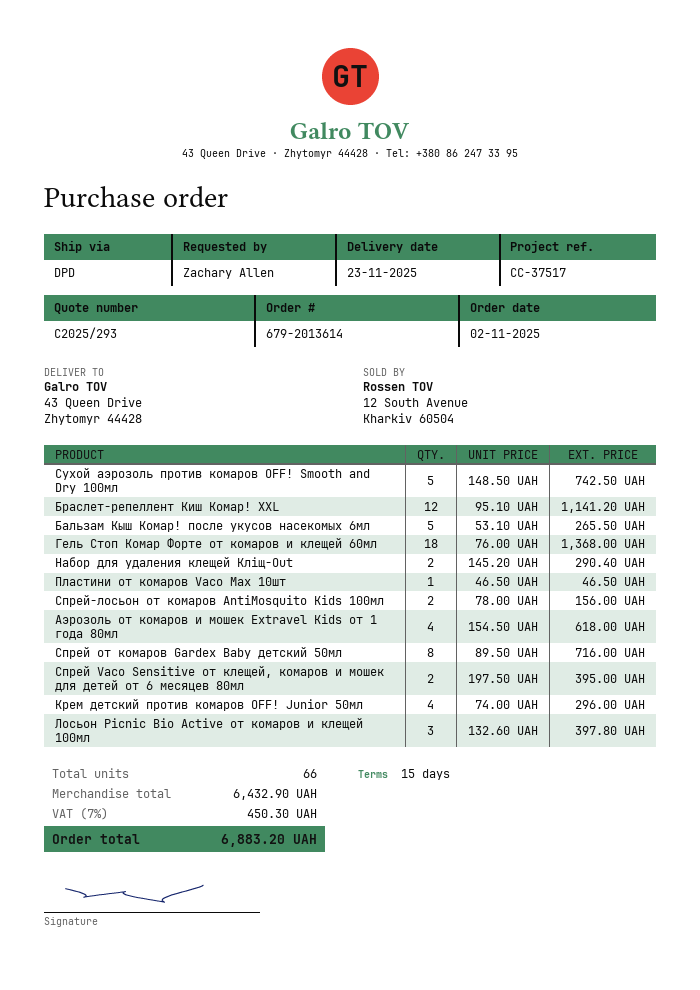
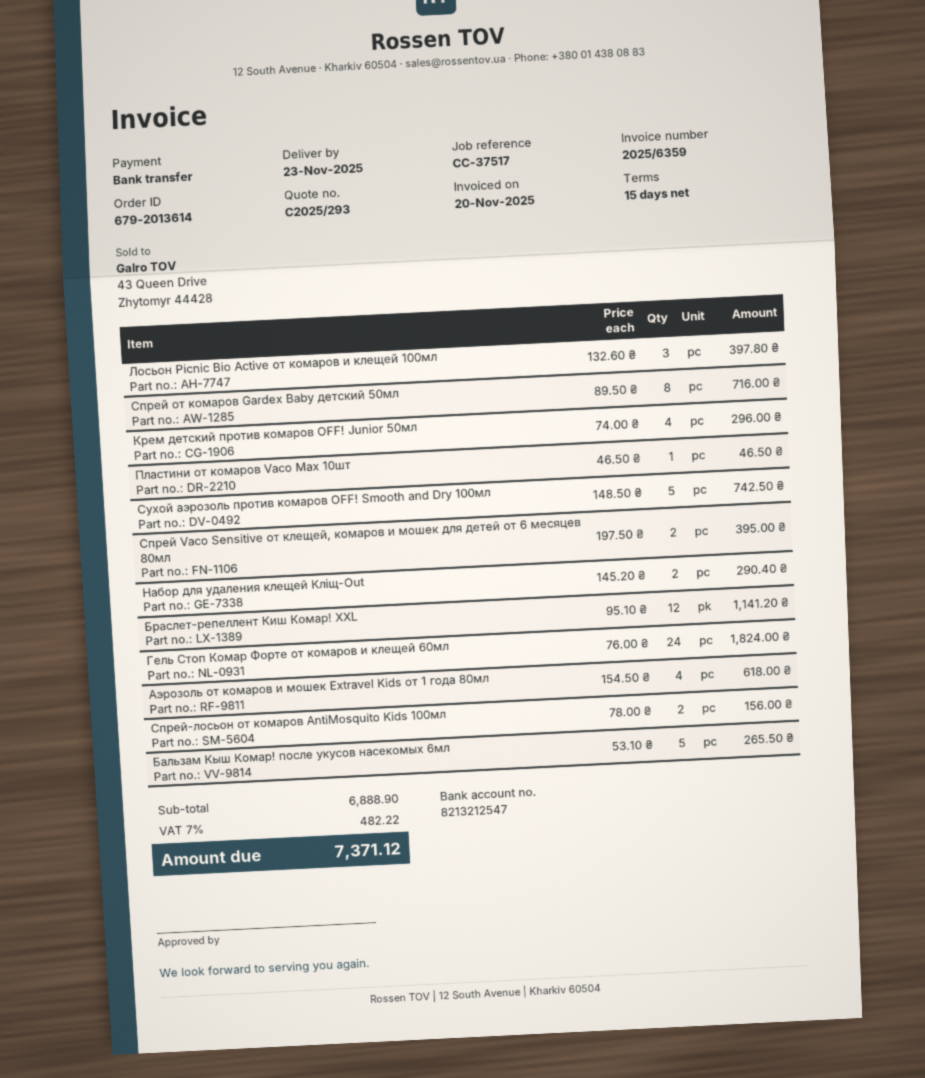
Гель Стоп Комар Форте от комаров и клещей 60мл: 18 x 76.00 = 1368.00 -> 24 x 76.00 = 1824.00
subtotal: 6432.90 -> 6888.90
tax: 7% = 450.30 -> 7% = 482.22
total: 6883.20 -> 7371.12

